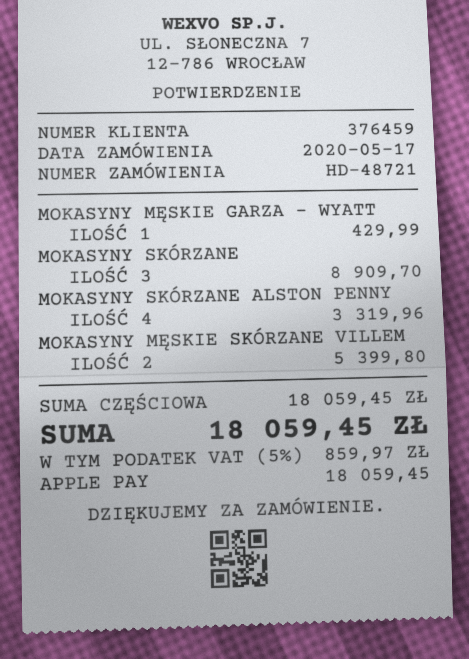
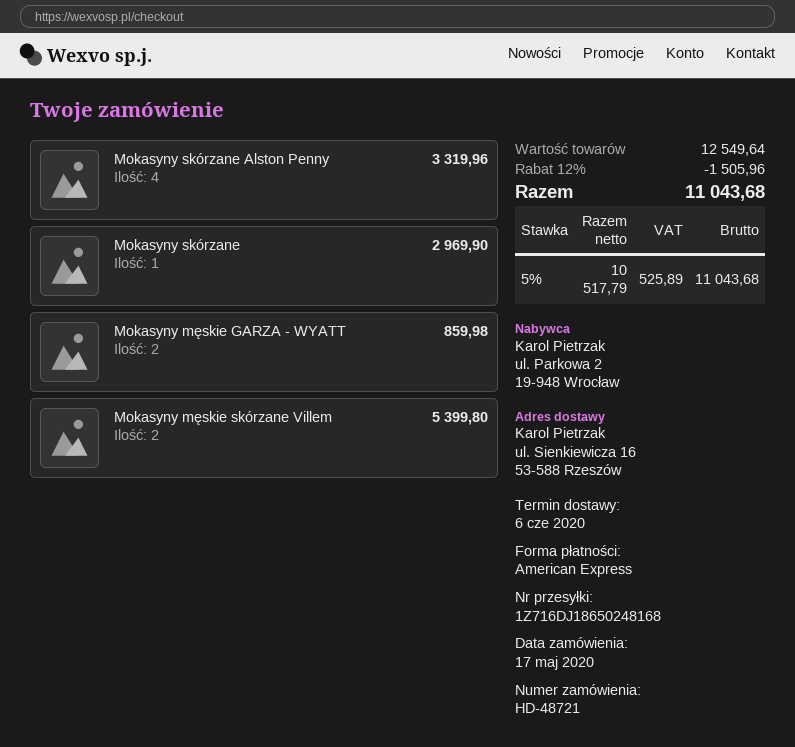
payment method: Apple Pay -> American Express
MOKASYNY MĘSKIE GARZA - WYATT: 1 for 429.99 -> 2 for 859.98
MOKASYNY SKÓRZANE: 3 for 8909.70 -> 1 for 2969.90
subtotal: 18059.45 -> 12549.64
discount: none -> 12% = 1505.96
tax: 5% = 859.97 -> 5% = 525.89
total: 18059.45 -> 11043.68

